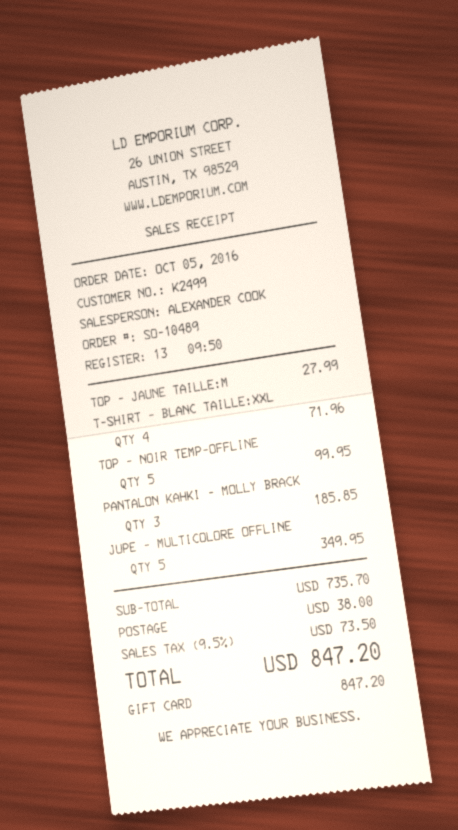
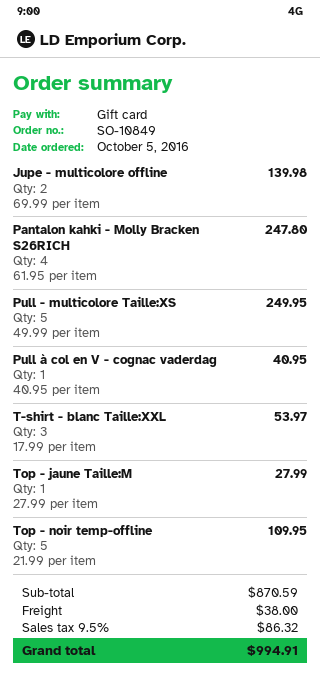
order number: SO-10489 -> SO-10849
T-SHIRT - BLANC TAILLE:XXL: 4 for 71.96 -> 3 for 53.97
TOP - NOIR TEMP-OFFLINE: 5 for 99.95 -> 5 for 109.95
PANTALON KAHKI - MOLLY BRACK: 3 for 185.85 -> 4 for 247.80
JUPE - MULTICOLORE OFFLINE: 5 for 349.95 -> 2 for 139.98
Pull - multicolore Taille:XS: none -> 5 for 249.95
Pull à col en V - cognac vaderdag: none -> 1 for 40.95
subtotal: 735.70 -> 870.59
tax: 9.5% = 73.50 -> 9.5% = 86.32
total: 847.20 -> 994.91

